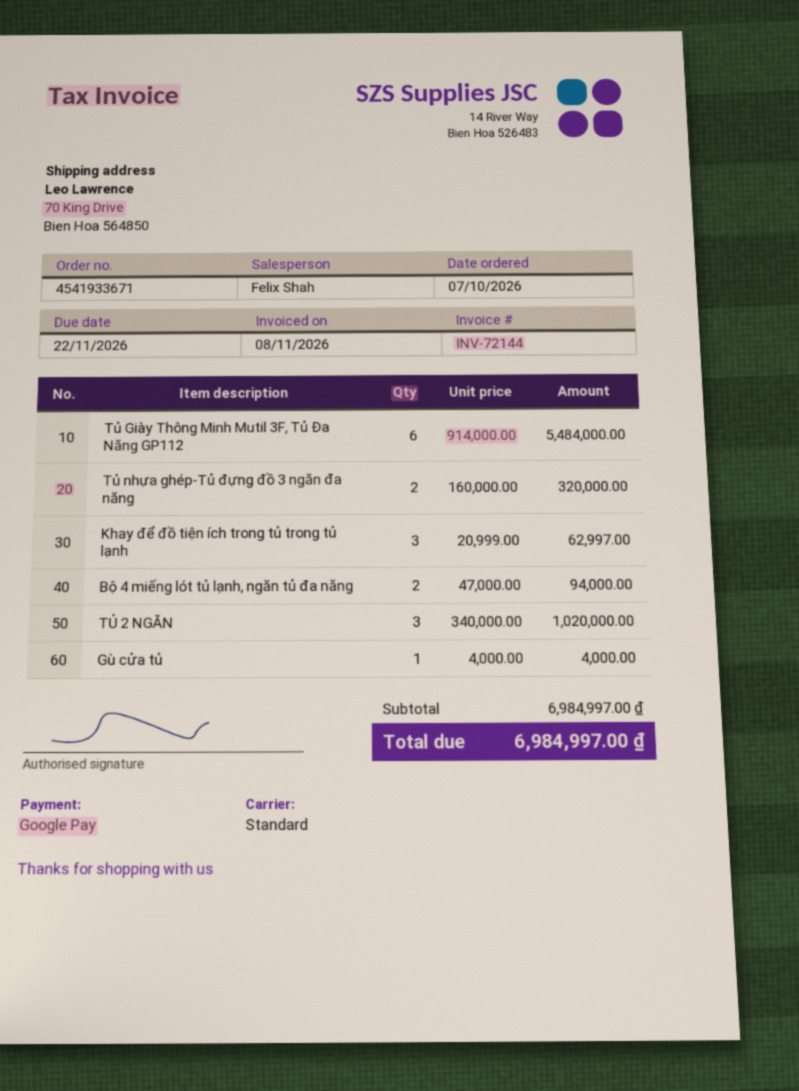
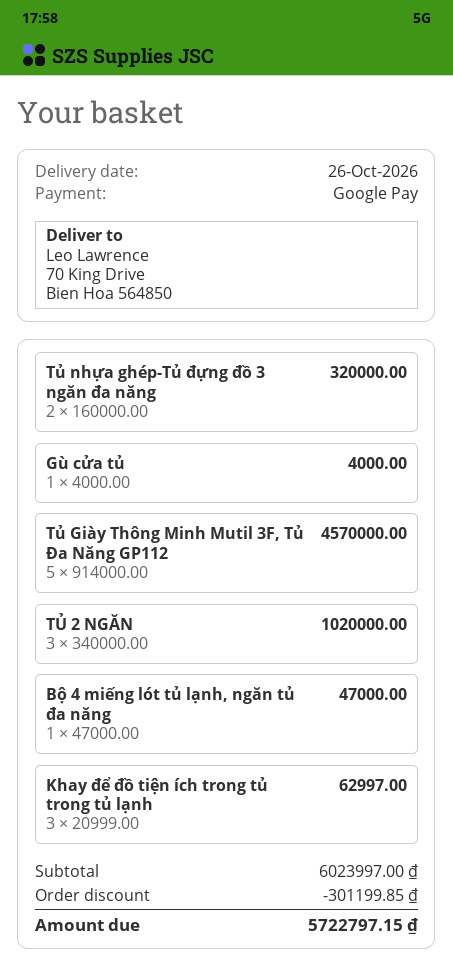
Tủ Giày Thông Minh Mutil 3F, Tủ Đa Năng GP112: 6 x 914000.00 = 5484000.00 -> 5 x 914000.00 = 4570000.00
Bộ 4 miếng lót tủ lạnh, ngăn tủ đa năng: 2 x 47000.00 = 94000.00 -> 1 x 47000.00 = 47000.00
subtotal: 6984997.00 -> 6023997.00
discount: none -> 301199.85
total: 6984997.00 -> 5722797.15

